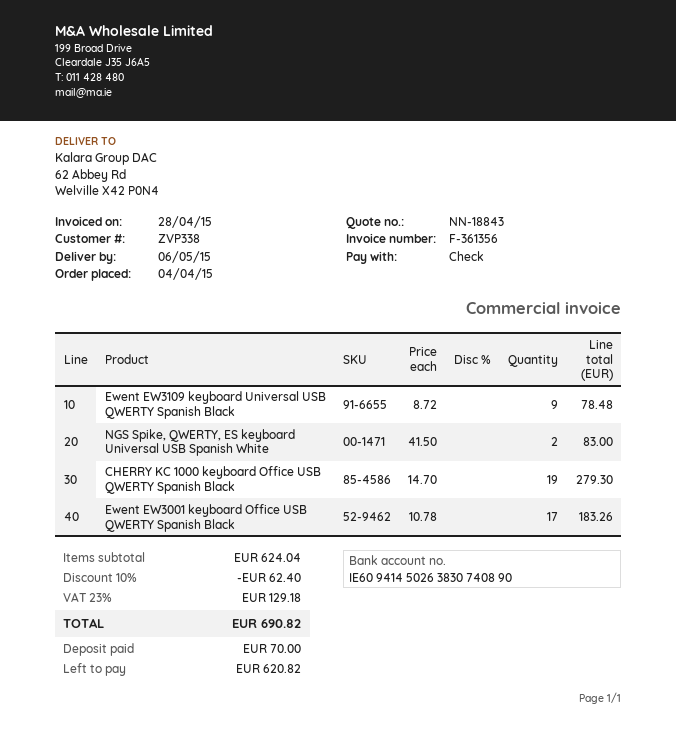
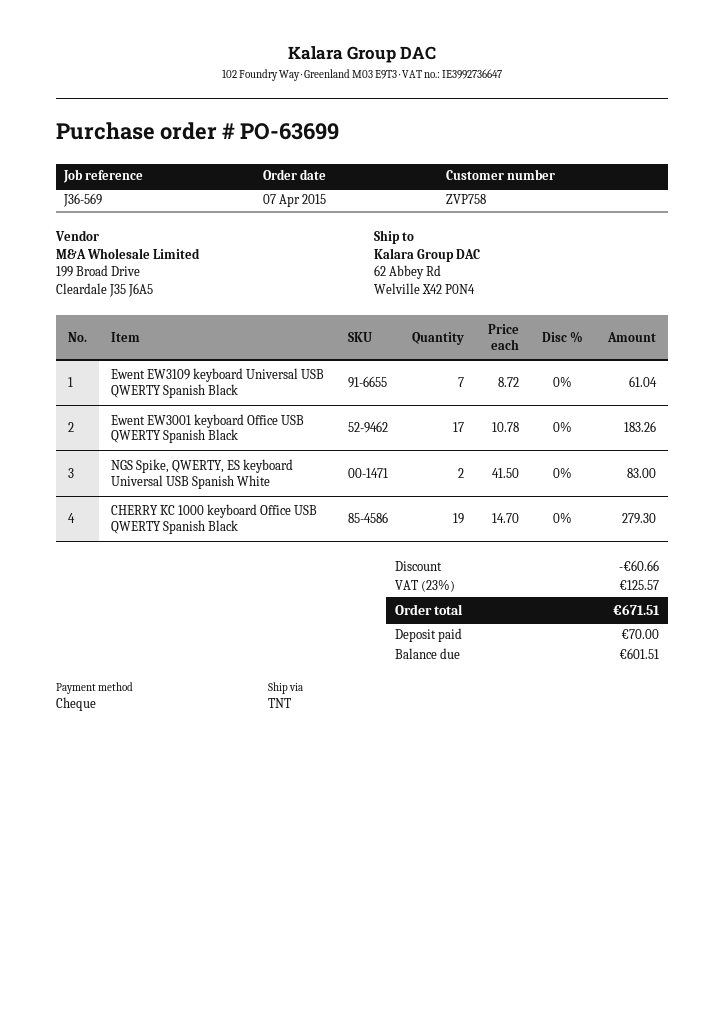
order date: 2015-04-04 -> 2015-04-07
customer number: ZVP338 -> ZVP758
Ewent EW3109 keyboard Universal USB QWERTY Spanish Black: 9 x 8.72 = 78.48 -> 7 x 8.72 = 61.04
discount: 62.40 -> 60.66
tax: 23% = 129.18 -> 23% = 125.57
total: 690.82 -> 671.51
balance: 620.82 -> 601.51

